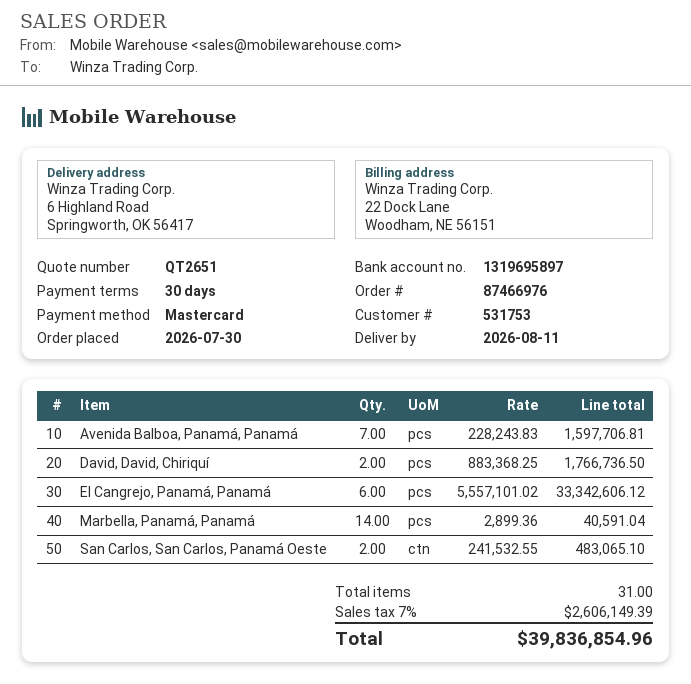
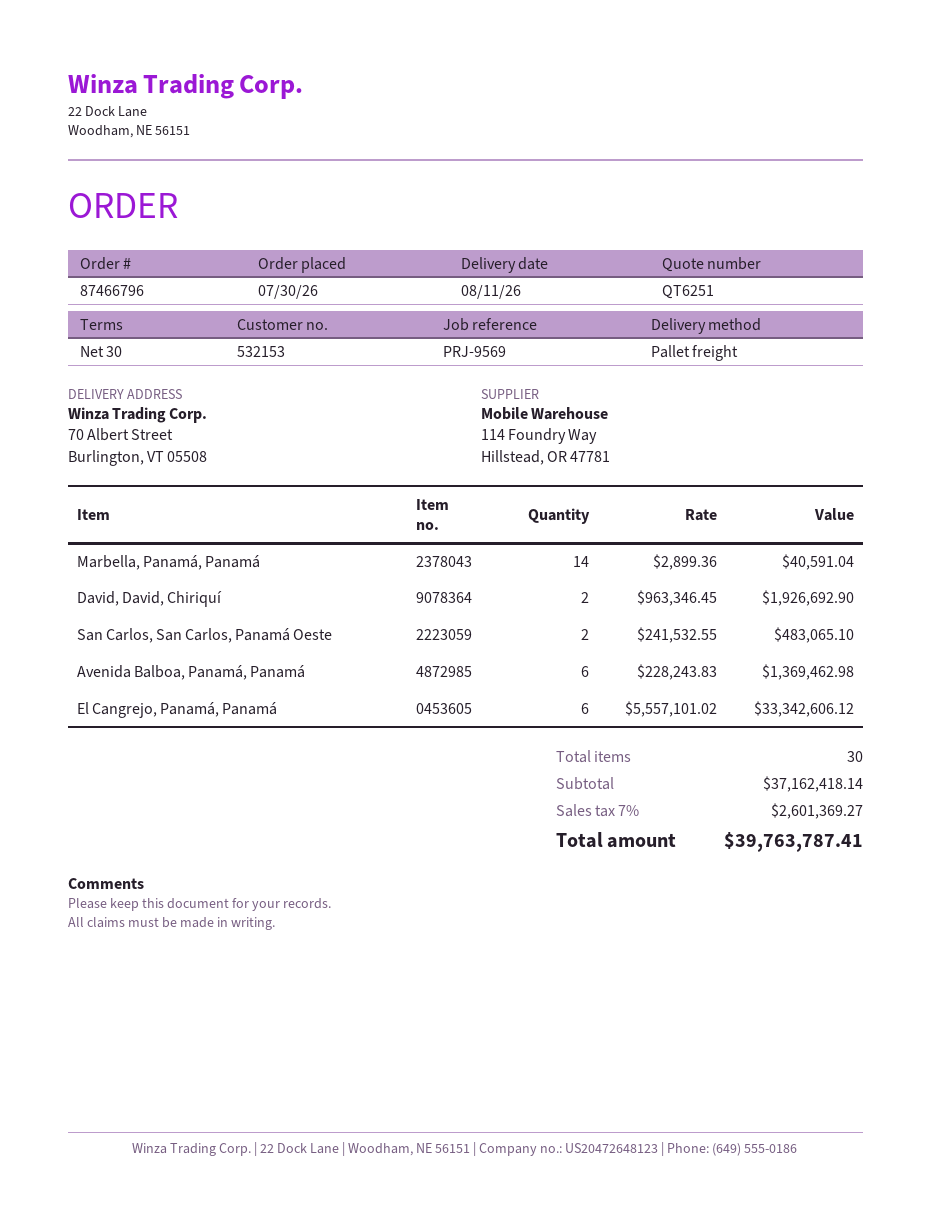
quote number: QT2651 -> QT6251
order number: 87466976 -> 87466796
customer number: 531753 -> 532153
ship to: 6 Highland Road, Springworth, OK 56417 -> 70 Albert Street, Burlington, VT 05508
Avenida Balboa, Panamá, Panamá: 7 x 228243.83 = 1597706.81 -> 6 x 228243.83 = 1369462.98
David, David, Chiriquí: 2 x 883368.25 = 1766736.50 -> 2 x 963346.45 = 1926692.90
total quantity: 31 -> 30
tax: 7% = 2606149.39 -> 7% = 2601369.27
total: 39836854.96 -> 39763787.41

